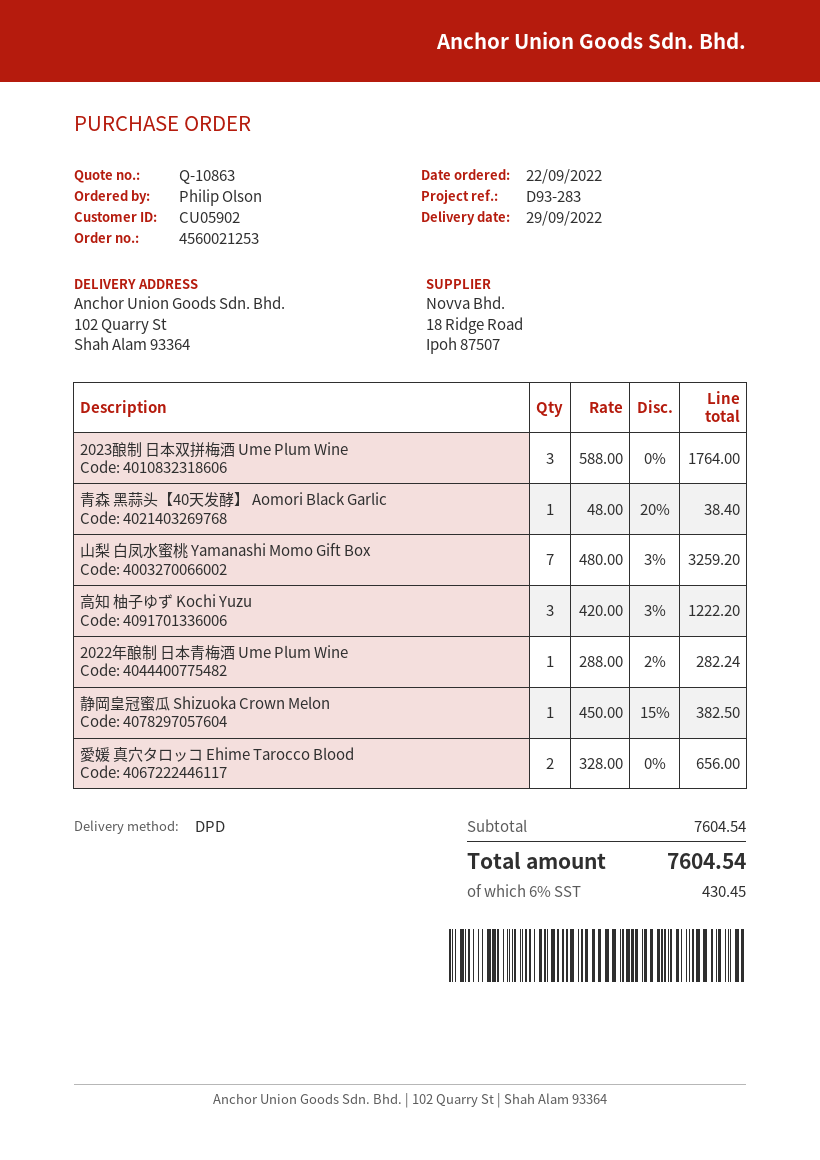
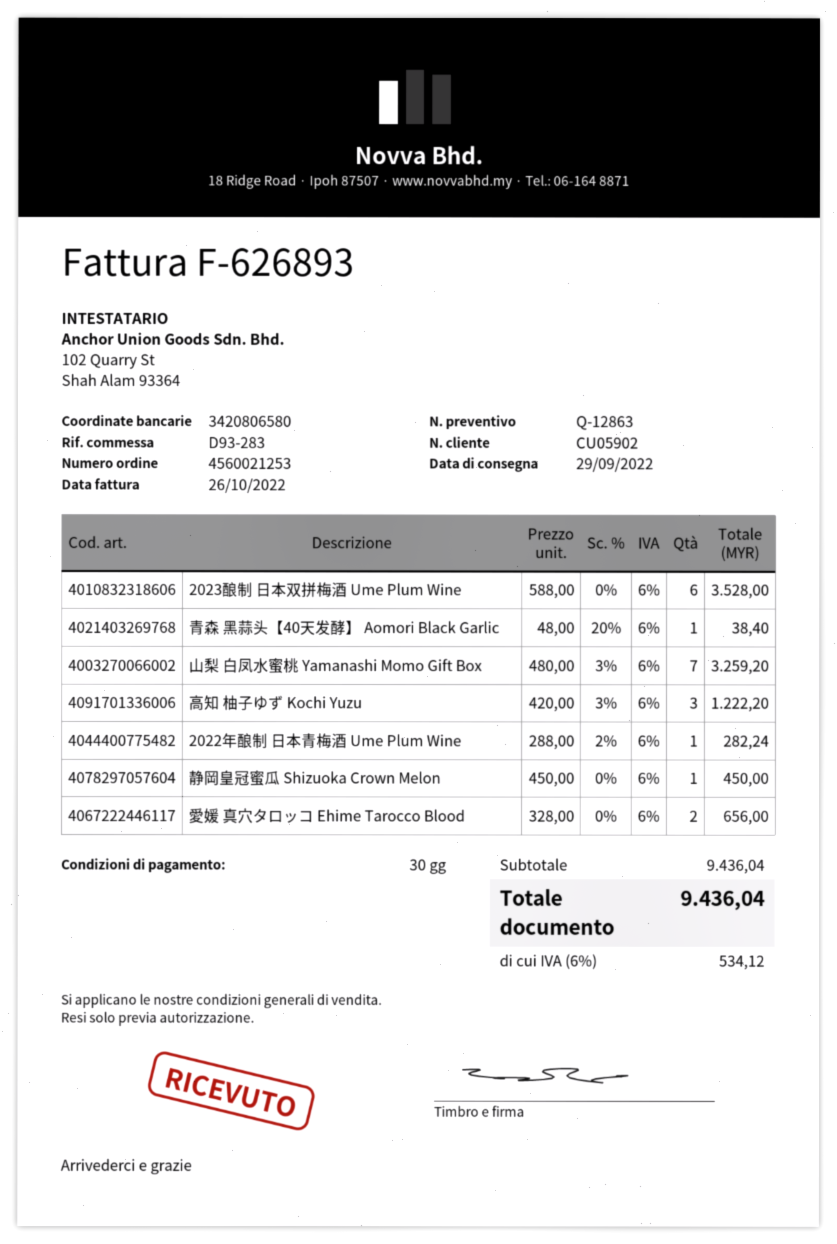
quote number: Q-10863 -> Q-12863
2023酿制 日本双拼梅酒 Ume Plum Wine: 3 x 588.00 = 1764.00 -> 6 x 588.00 = 3528.00
静岡皇冠蜜瓜 Shizuoka Crown Melon: 1 x 450.00 - 15% = 382.50 -> 1 x 450.00 = 450.00
subtotal: 7604.54 -> 9436.04
tax: 6% = 430.45 -> 6% = 534.12
total: 7604.54 -> 9436.04

